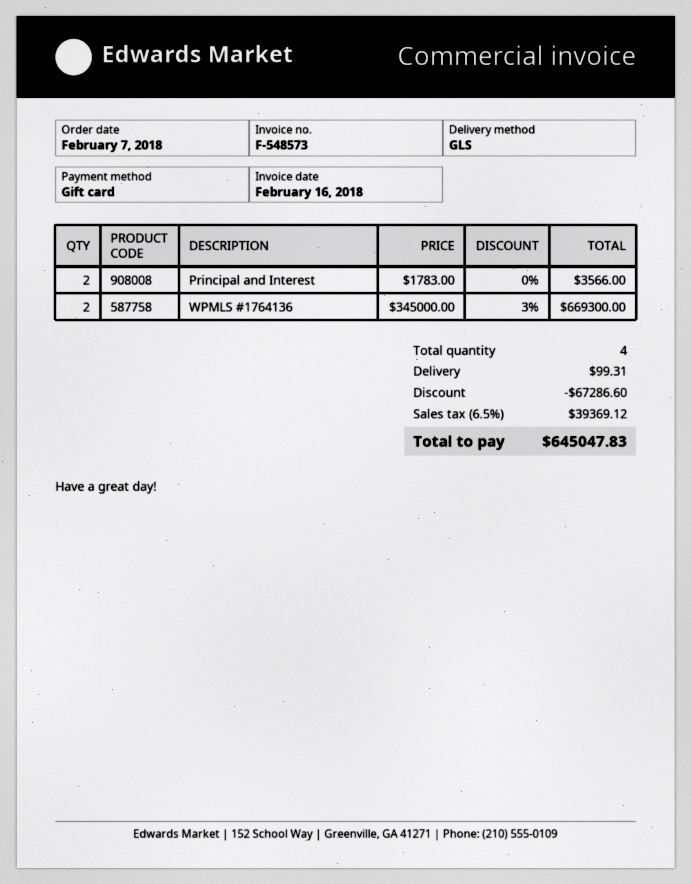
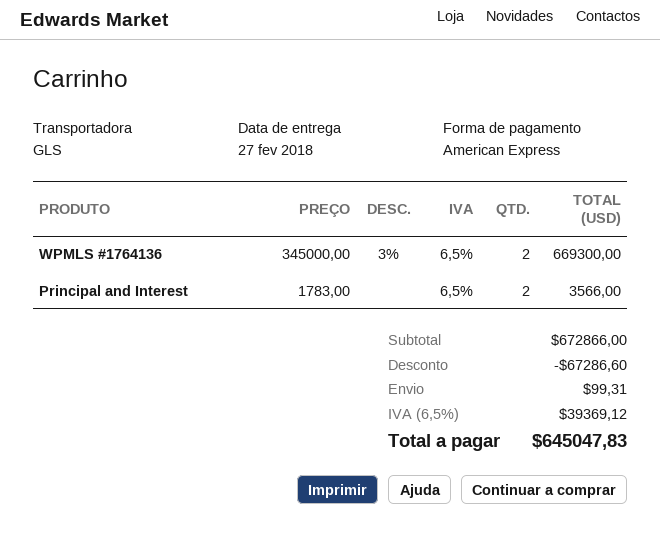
payment method: gift card -> American Express

